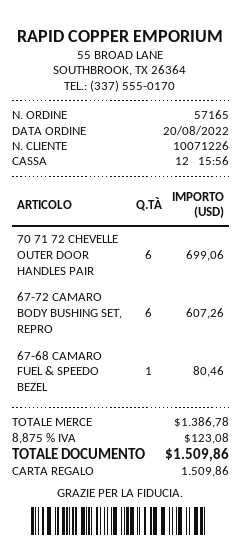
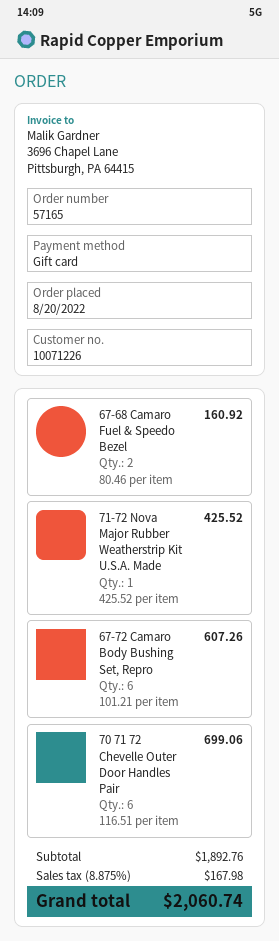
67-68 CAMARO FUEL & SPEEDO BEZEL: 1 for 80.46 -> 2 for 160.92
71-72 Nova Major Rubber Weatherstrip Kit U.S.A. Made: none -> 1 for 425.52
subtotal: 1386.78 -> 1892.76
tax: 8.875% = 123.08 -> 8.875% = 167.98
total: 1509.86 -> 2060.74

